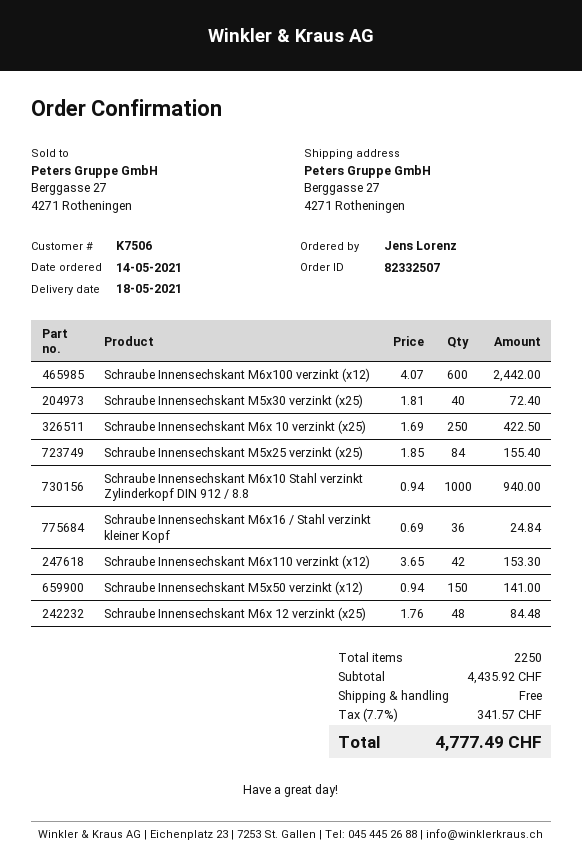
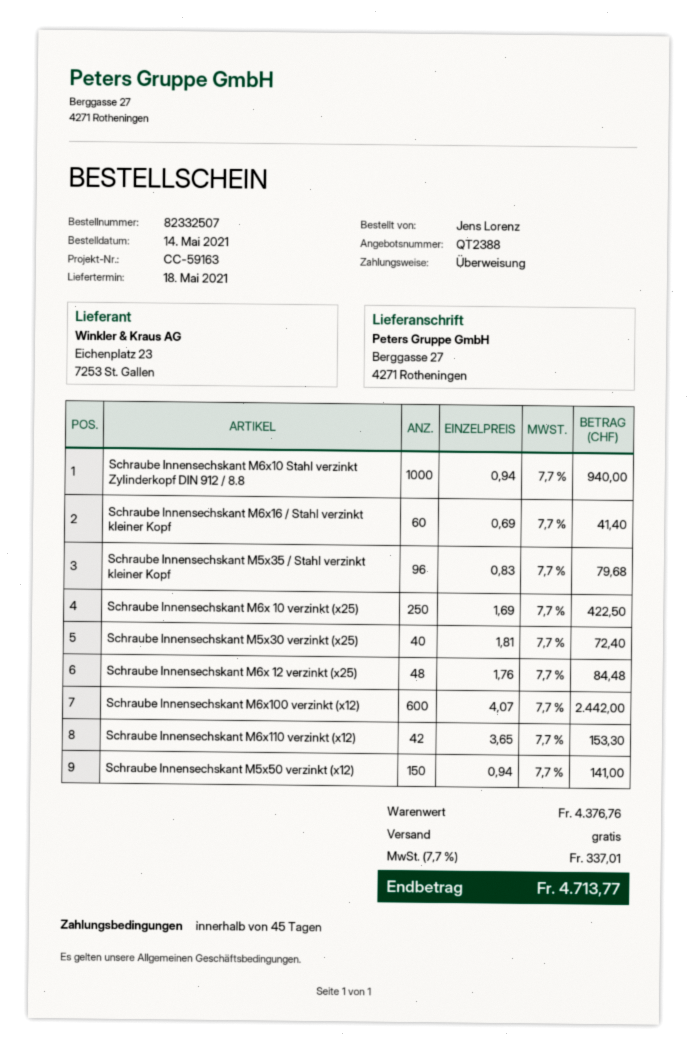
Schraube Innensechskant M5x25 verzinkt (x25): 84 x 1.85 = 155.40 -> none
Schraube Innensechskant M6x16 / Stahl verzinkt kleiner Kopf: 36 x 0.69 = 24.84 -> 60 x 0.69 = 41.40
Schraube Innensechskant M5x35 / Stahl verzinkt kleiner Kopf: none -> 96 x 0.83 = 79.68
subtotal: 4435.92 -> 4376.76
tax: 7.7% = 341.57 -> 7.7% = 337.01
total: 4777.49 -> 4713.77

